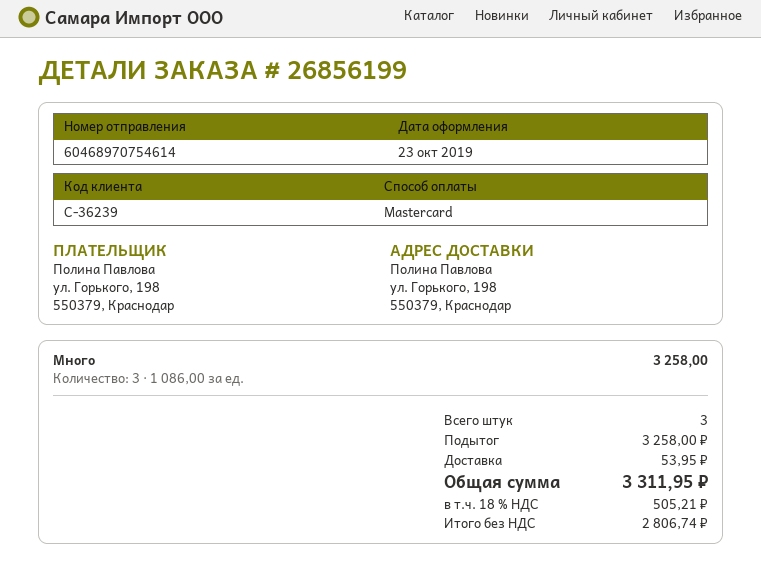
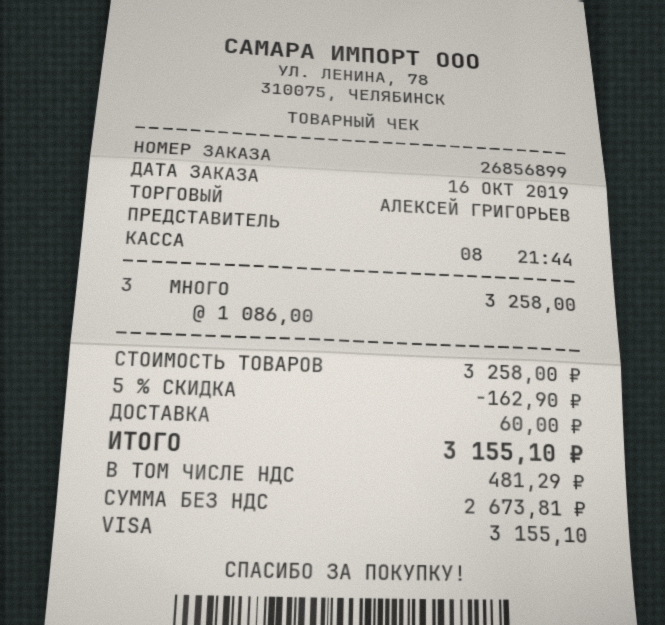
order number: 26856199 -> 26856899
order date: 2019-10-23 -> 2019-10-16
payment method: Mastercard -> Visa
discount: none -> 5% = 162.90
shipping: 53.95 -> 60.00
net: 2806.74 -> 2673.81
tax: 505.21 -> 481.29
total: 3311.95 -> 3155.10

